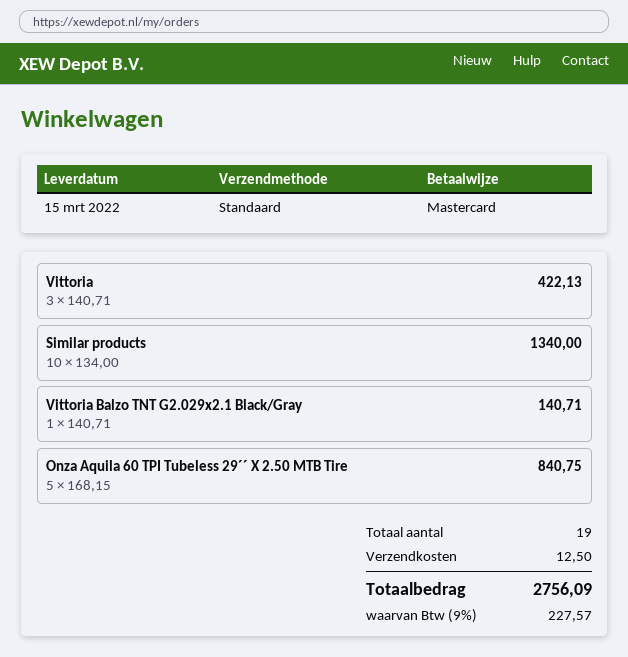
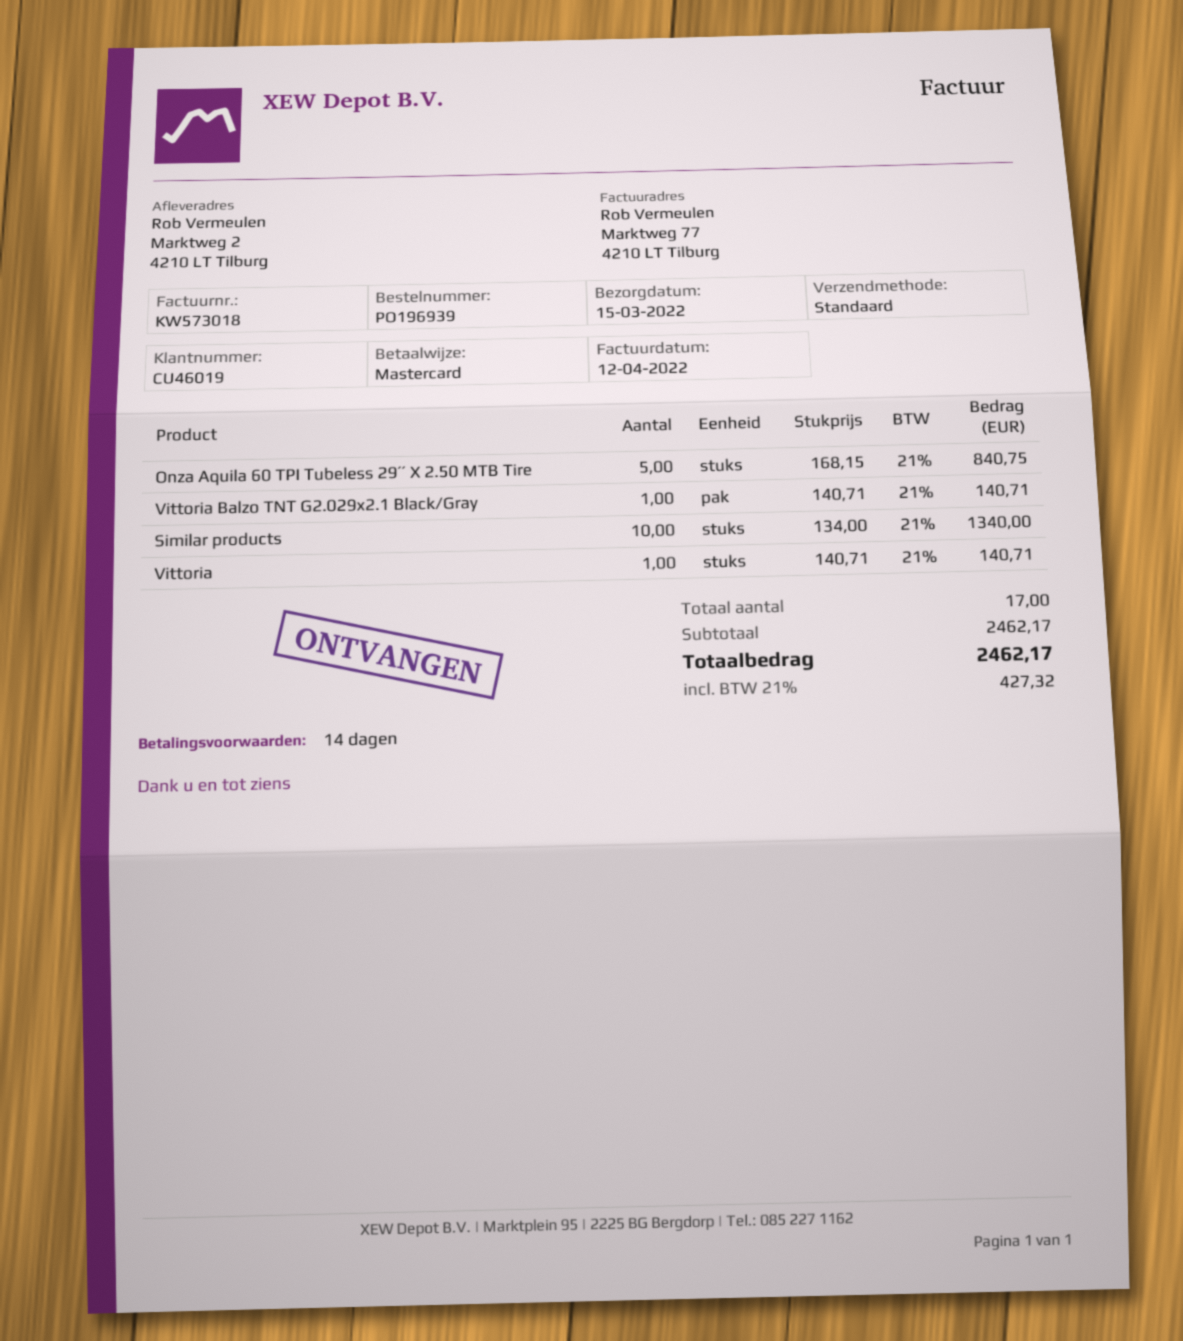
Vittoria: 3 x 140.71 = 422.13 -> 1 x 140.71 = 140.71
total quantity: 19 -> 17
shipping: 12.50 -> none
tax: 9% = 227.57 -> 21% = 427.32
total: 2756.09 -> 2462.17

